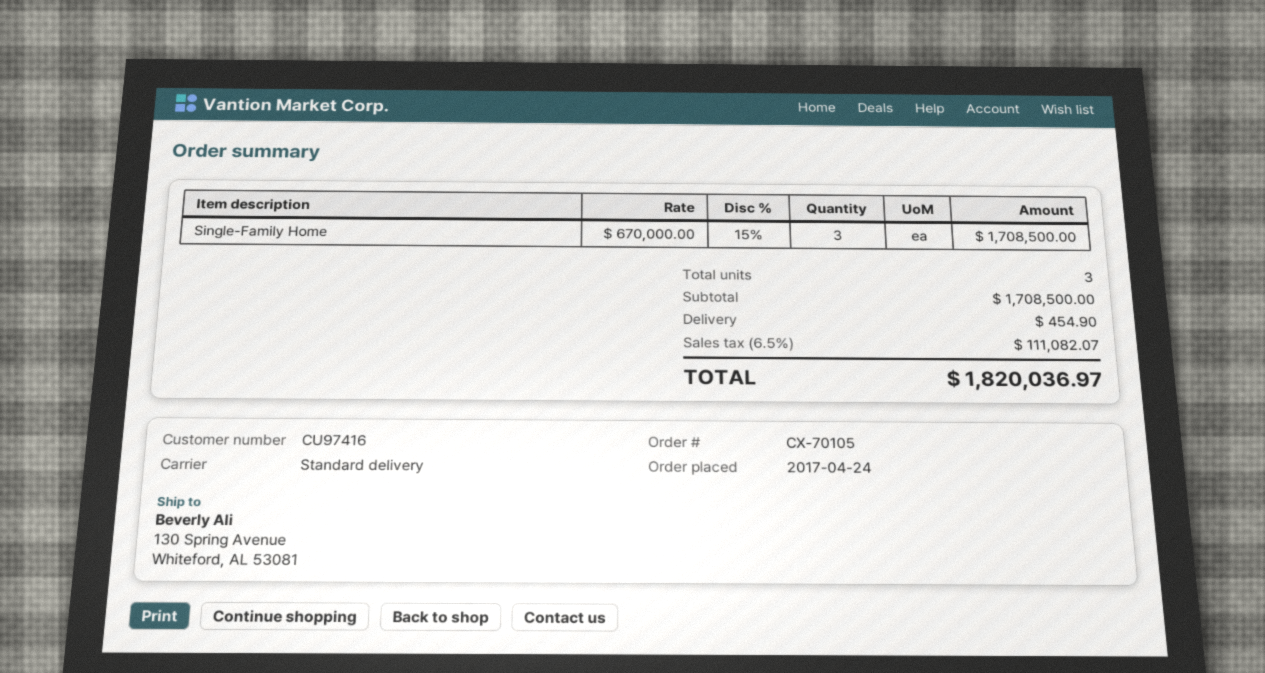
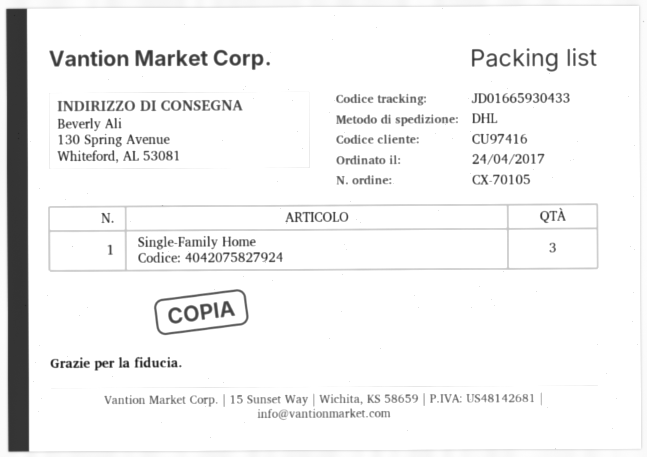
shipping method: standard -> DHL

